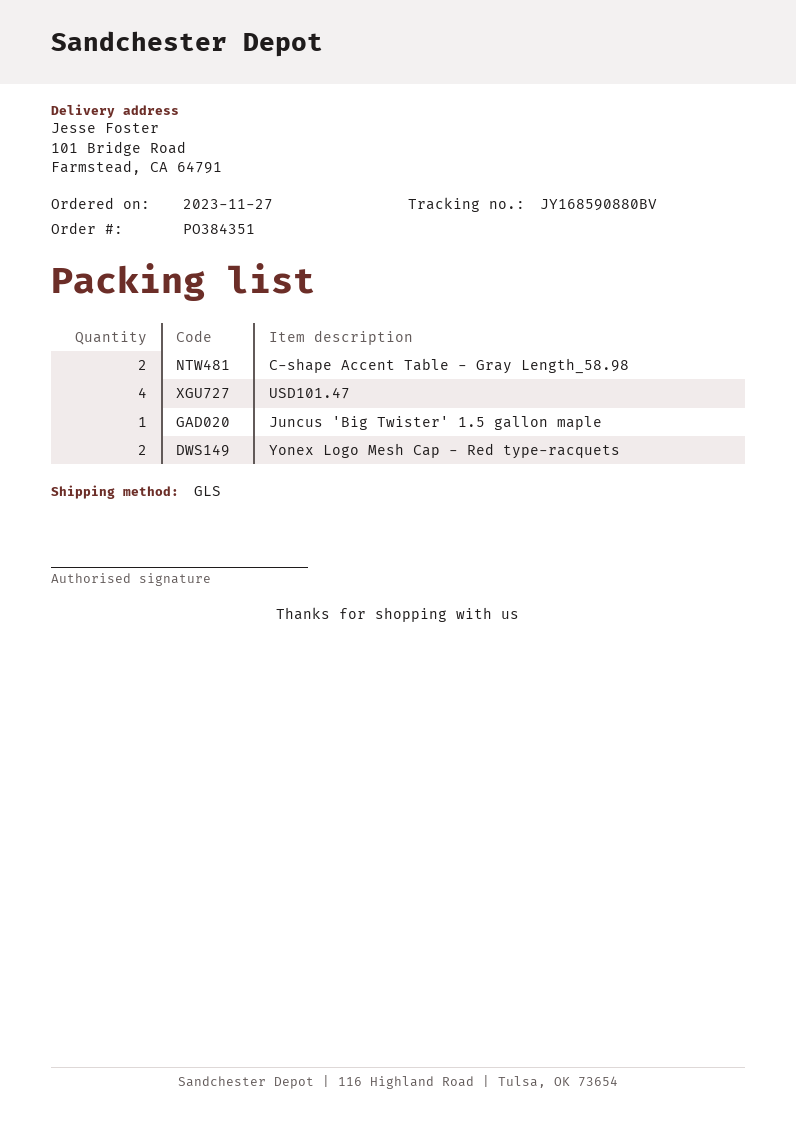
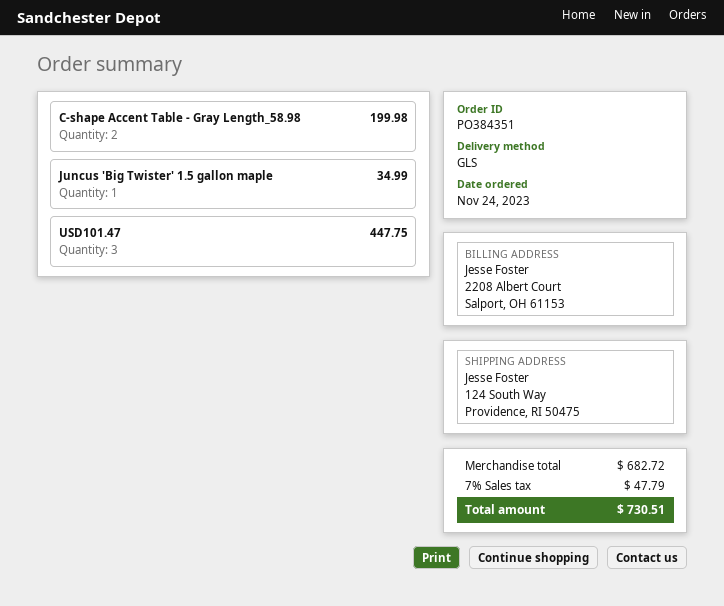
order date: 2023-11-27 -> 2023-11-24
ship to: 101 Bridge Road, Farmstead, CA 64791 -> 124 South Way, Providence, RI 50475
USD101.47: 4 -> 3
Yonex Logo Mesh Cap - Red type-racquets: 2 -> none

